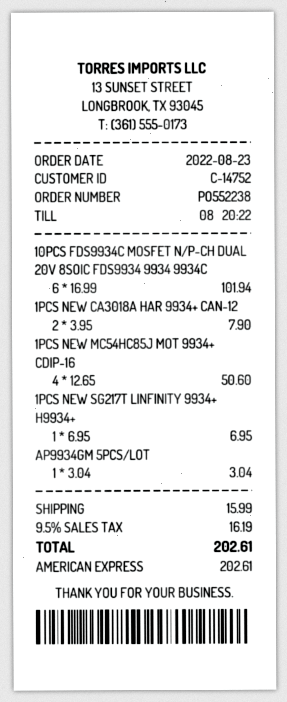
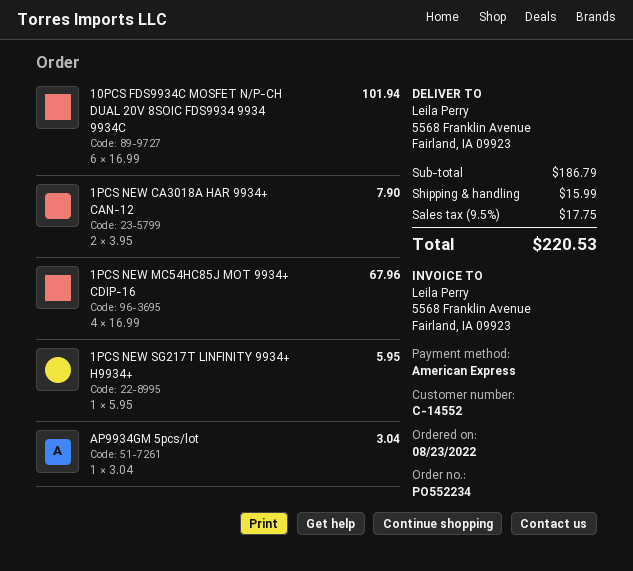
order number: PO552238 -> PO552234
customer number: C-14752 -> C-14552
1PCS NEW MC54HC85J MOT 9934+ CDIP-16: 4 x 12.65 = 50.60 -> 4 x 16.99 = 67.96
1PCS NEW SG217T LINFINITY 9934+ H9934+: 1 x 6.95 = 6.95 -> 1 x 5.95 = 5.95
tax: 9.5% = 16.19 -> 9.5% = 17.75
total: 202.61 -> 220.53

